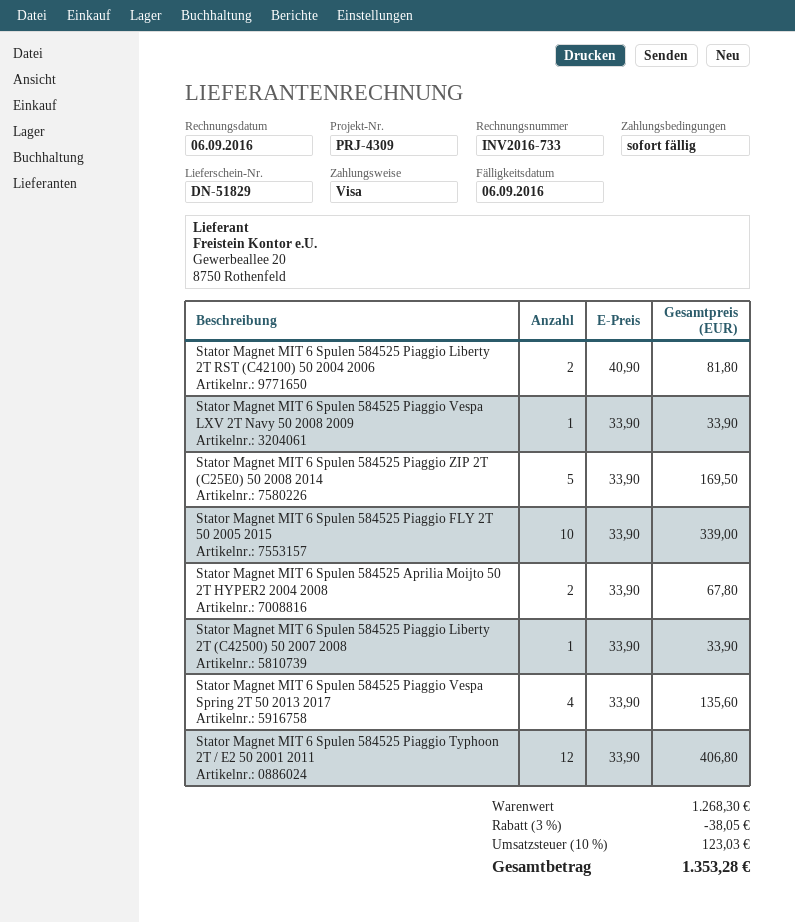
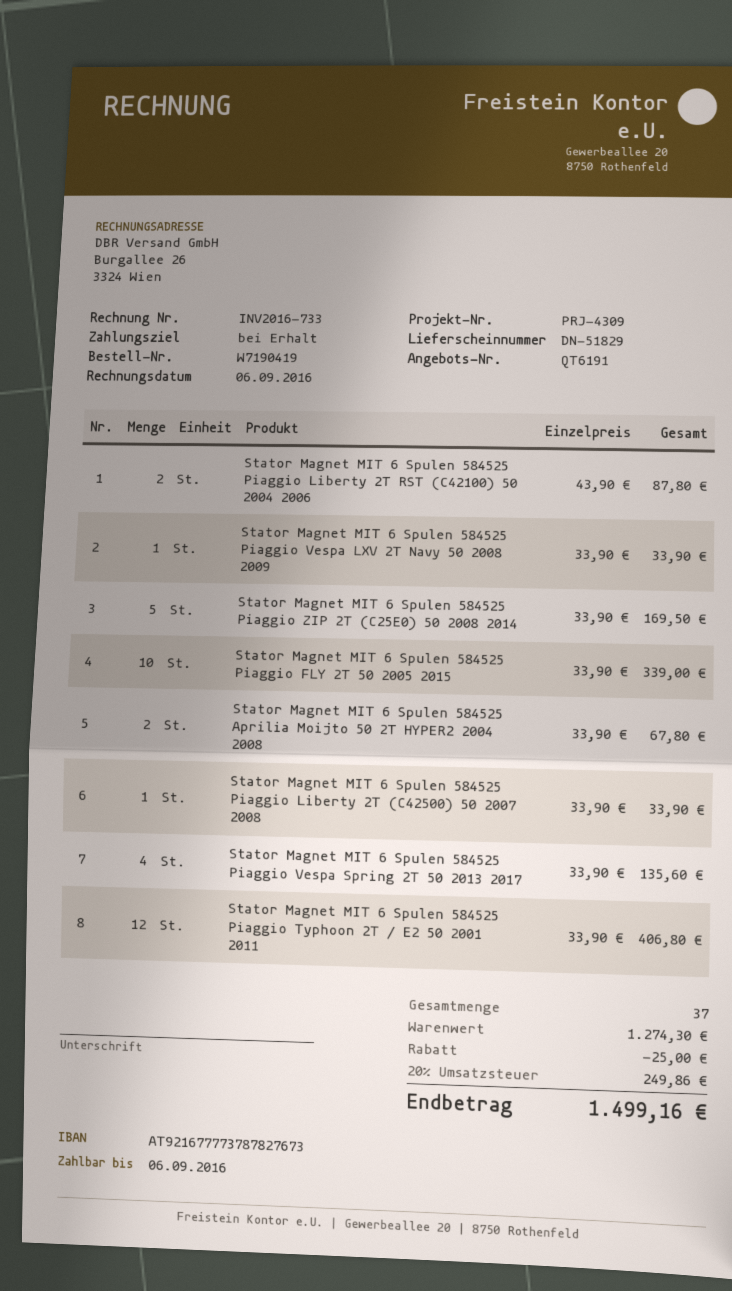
Stator Magnet MIT 6 Spulen 584525 Piaggio Liberty 2T RST (C42100) 50 2004 2006: 2 x 40.90 = 81.80 -> 2 x 43.90 = 87.80
subtotal: 1268.30 -> 1274.30
discount: 38.05 -> 25.00
tax: 10% = 123.03 -> 20% = 249.86
total: 1353.28 -> 1499.16

